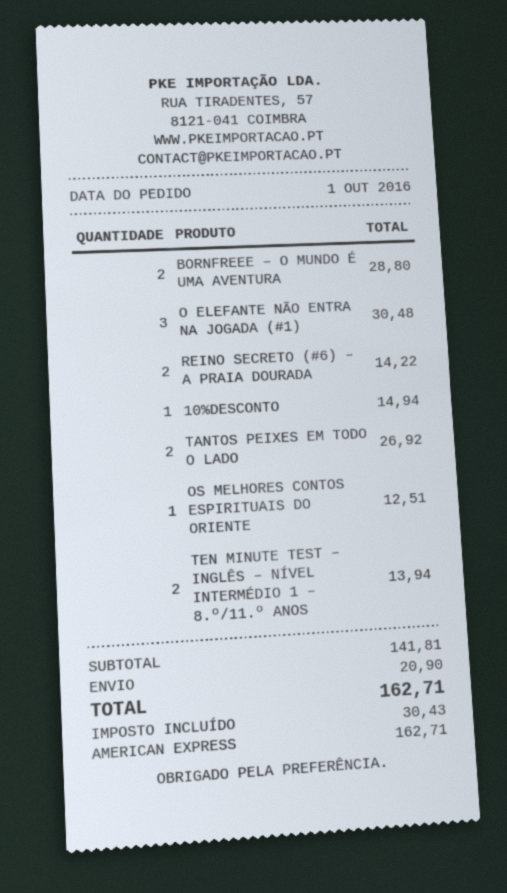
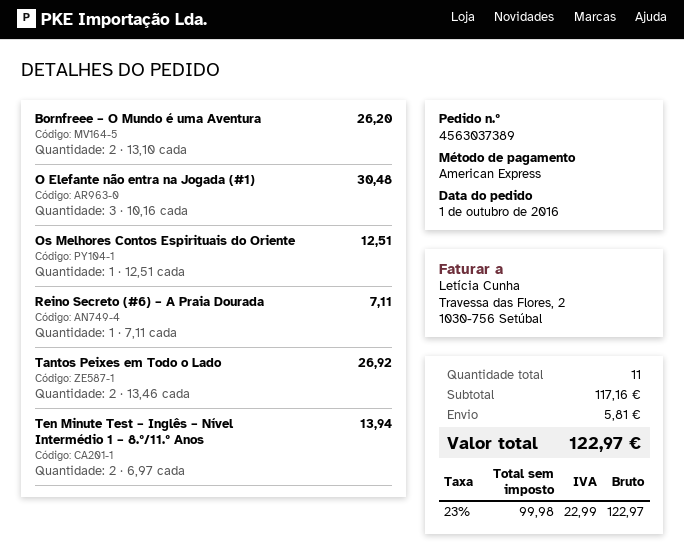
BORNFREEE – O MUNDO É UMA AVENTURA: 2 for 28.80 -> 2 for 26.20
REINO SECRETO (#6) – A PRAIA DOURADA: 2 for 14.22 -> 1 for 7.11
10%DESCONTO: 1 for 14.94 -> none
subtotal: 141.81 -> 117.16
shipping: 20.90 -> 5.81
tax: 30.43 -> 22.99
total: 162.71 -> 122.97

